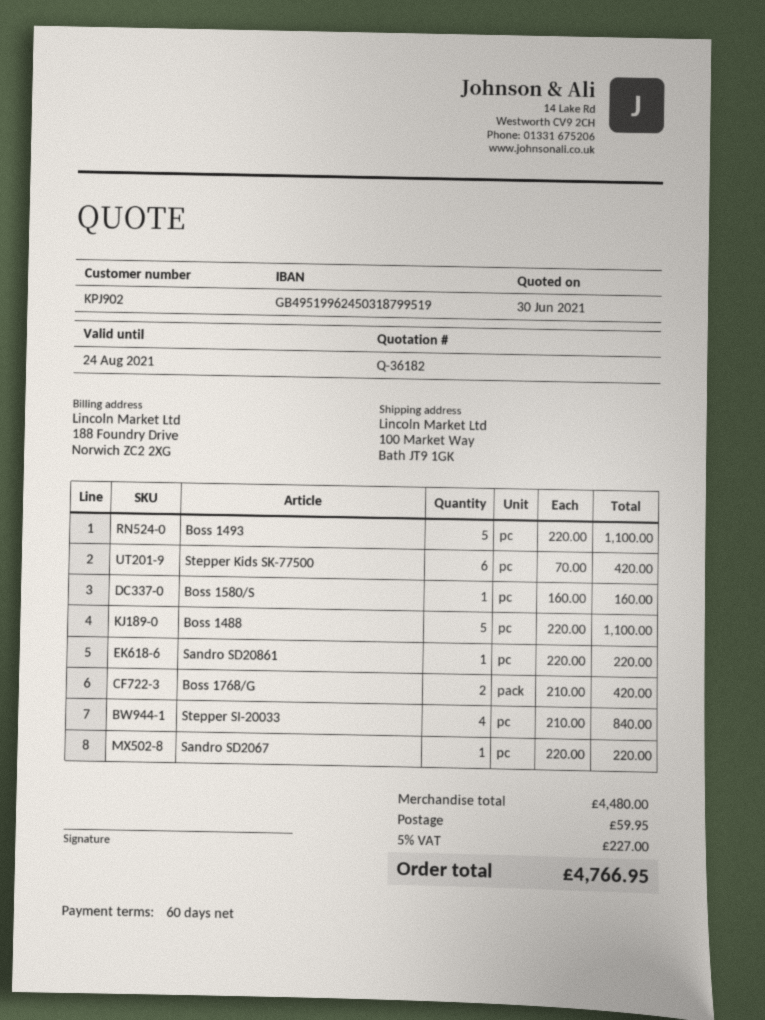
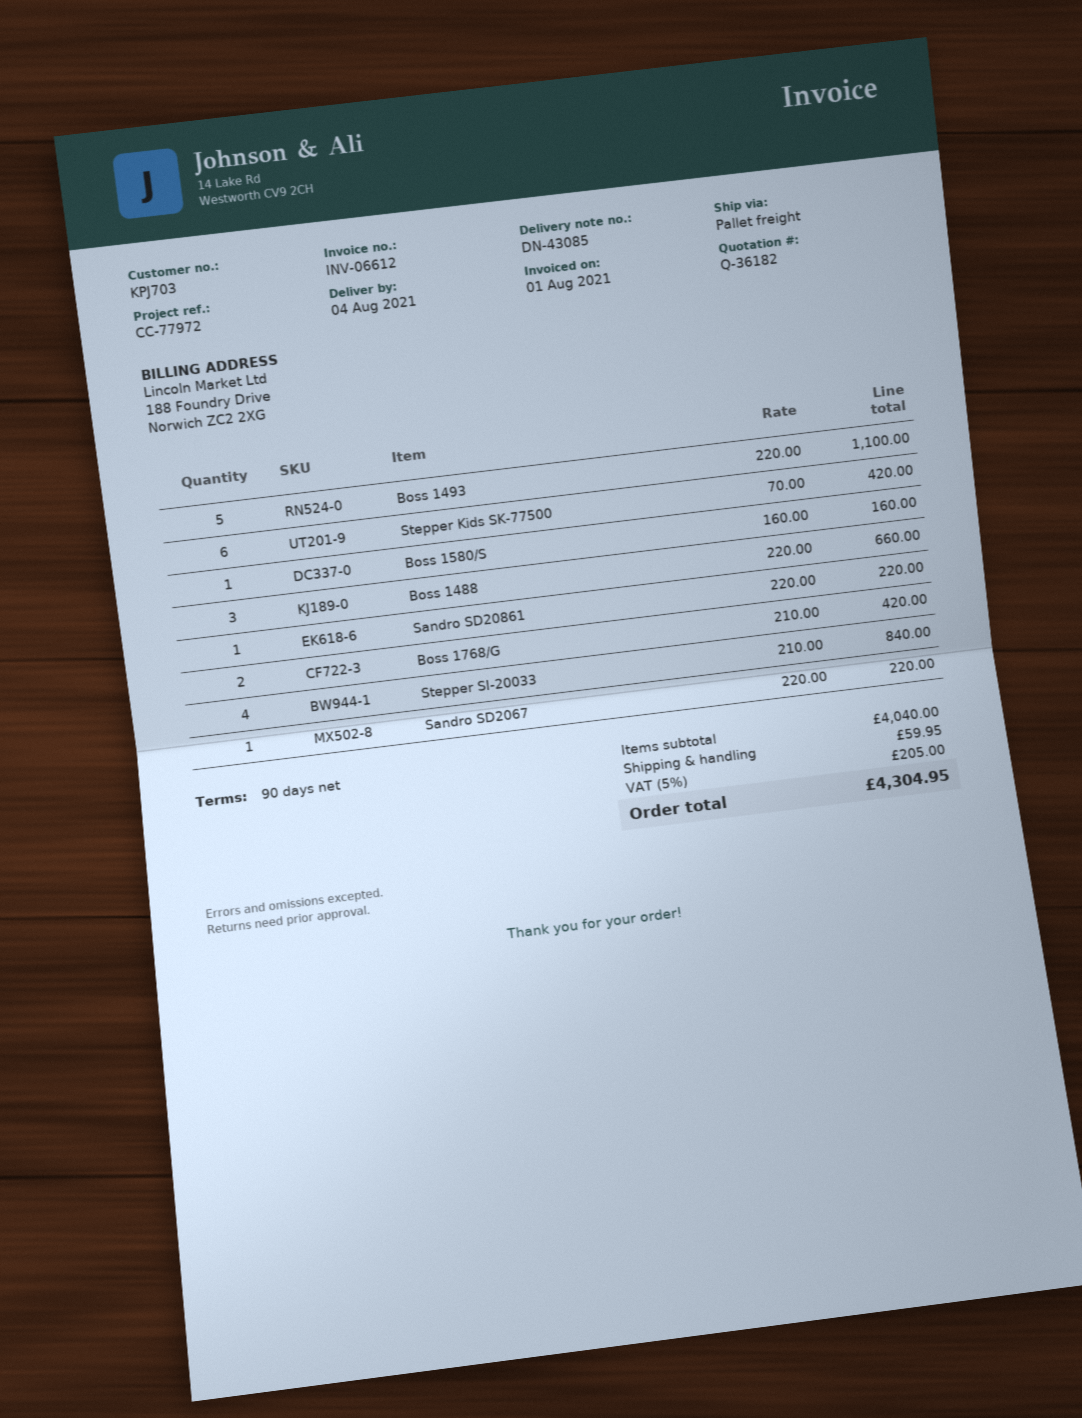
payment terms: 60 days -> 90 days
customer number: KPJ902 -> KPJ703
Boss 1488: 5 x 220.00 = 1100.00 -> 3 x 220.00 = 660.00
subtotal: 4480.00 -> 4040.00
tax: 5% = 227.00 -> 5% = 205.00
total: 4766.95 -> 4304.95

